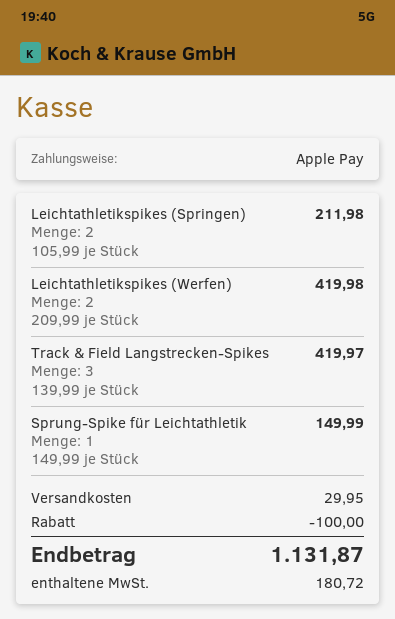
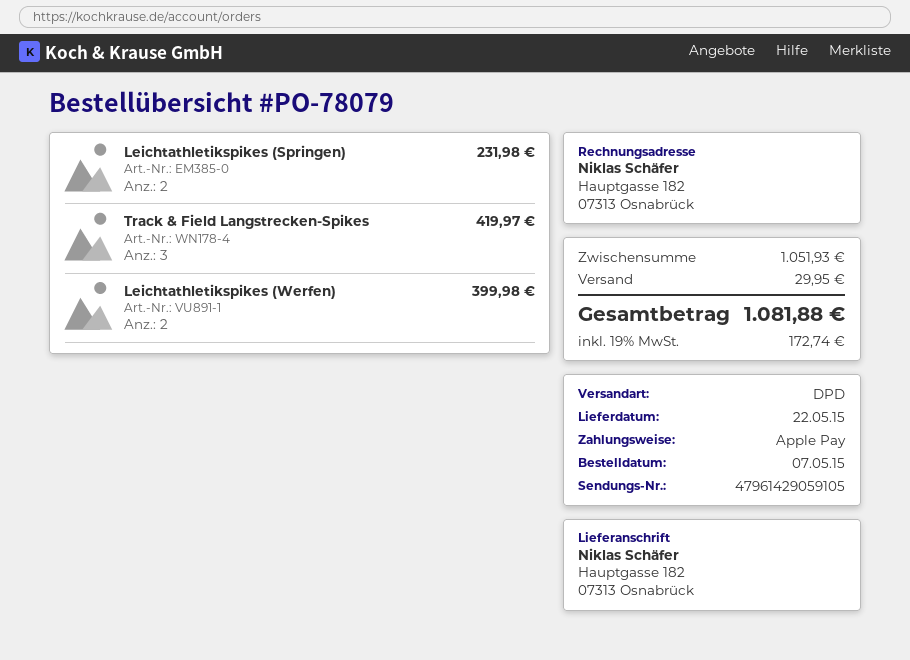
Leichtathletikspikes (Springen): 2 for 211.98 -> 2 for 231.98
Leichtathletikspikes (Werfen): 2 for 419.98 -> 2 for 399.98
Sprung-Spike für Leichtathletik: 1 for 149.99 -> none
discount: 100.00 -> none
tax: 180.72 -> 172.74
total: 1131.87 -> 1081.88

